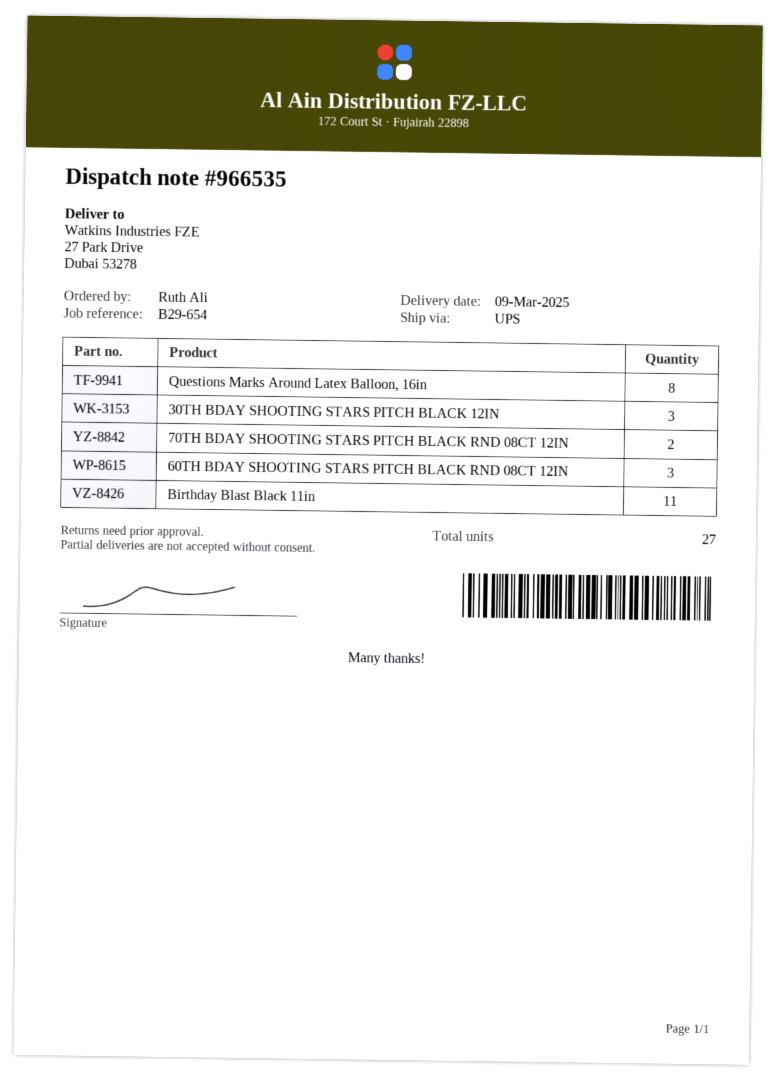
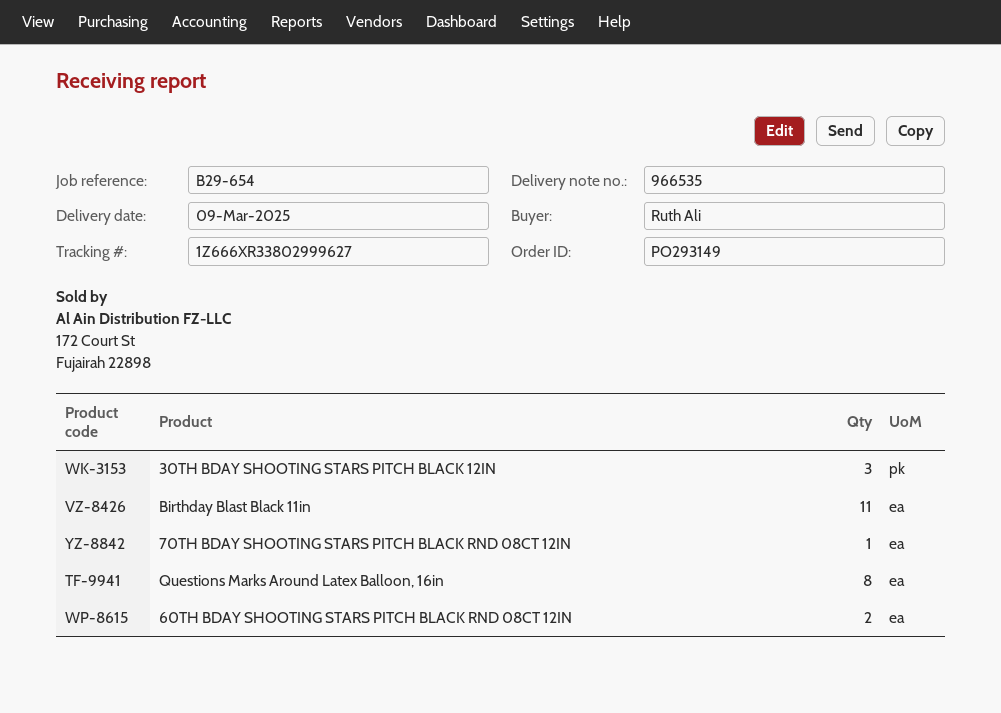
70TH BDAY SHOOTING STARS PITCH BLACK RND 08CT 12IN: 2 -> 1
60TH BDAY SHOOTING STARS PITCH BLACK RND 08CT 12IN: 3 -> 2

